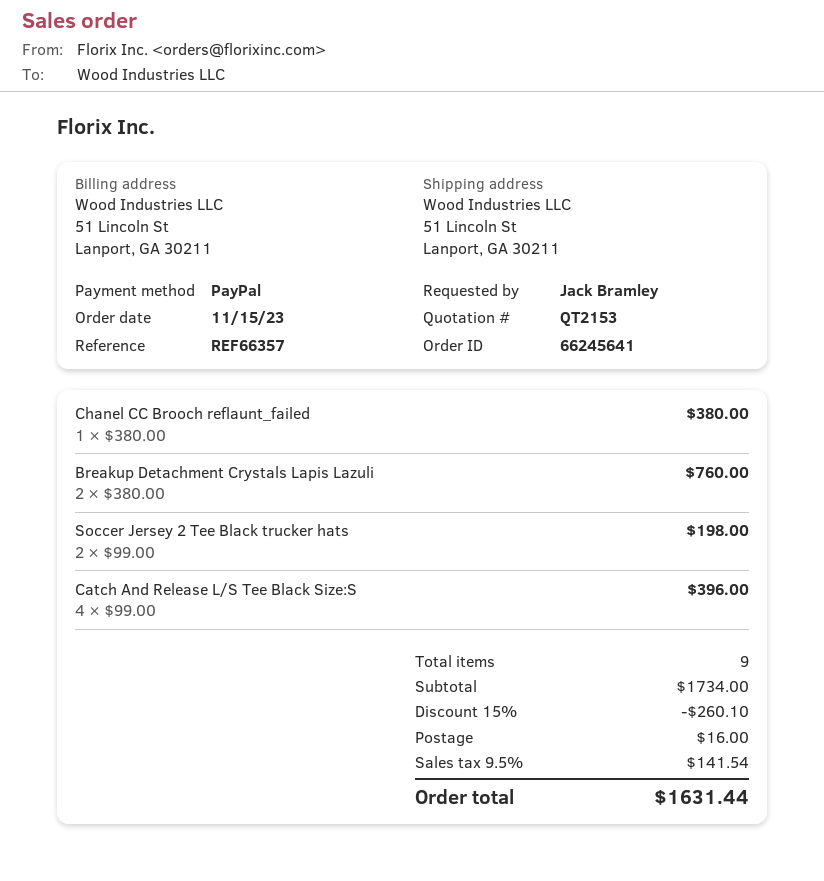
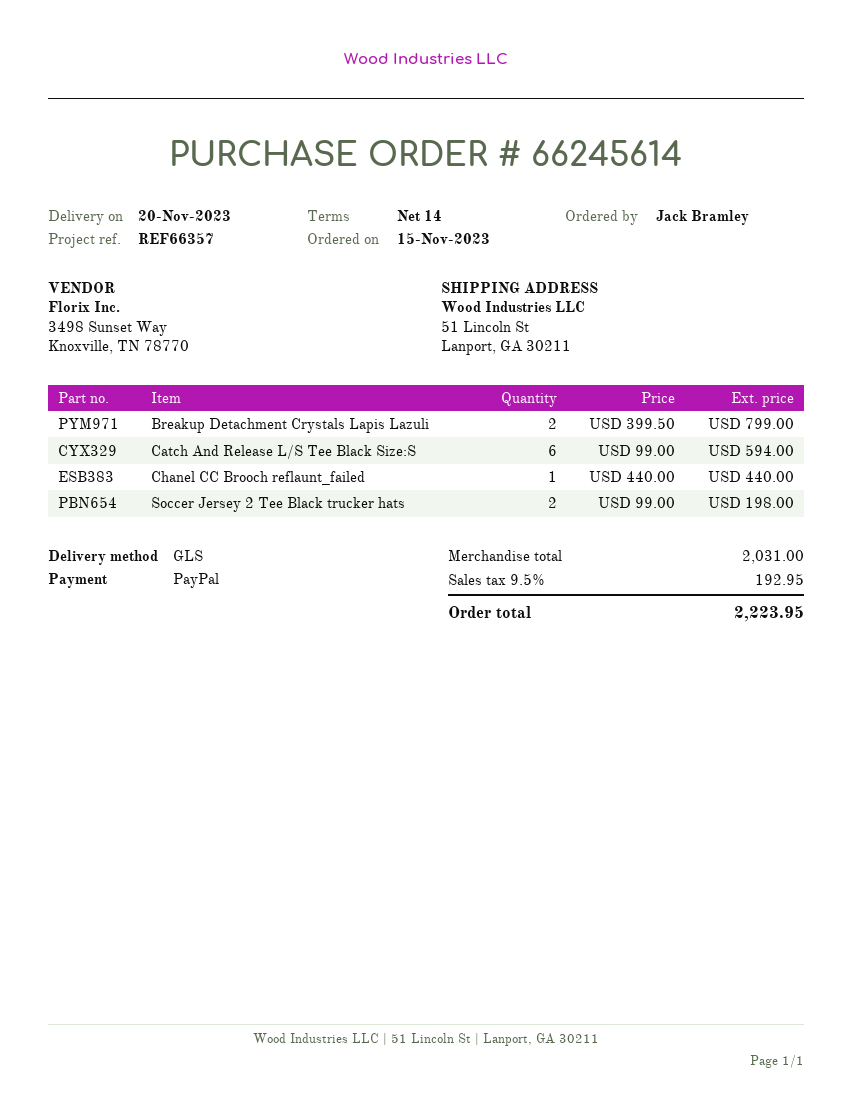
order number: 66245641 -> 66245614
Chanel CC Brooch reflaunt_failed: 1 x 380.00 = 380.00 -> 1 x 440.00 = 440.00
Breakup Detachment Crystals Lapis Lazuli: 2 x 380.00 = 760.00 -> 2 x 399.50 = 799.00
Catch And Release L/S Tee Black Size:S: 4 x 99.00 = 396.00 -> 6 x 99.00 = 594.00
subtotal: 1734.00 -> 2031.00
discount: 15% = 260.10 -> none
shipping: 16.00 -> none
tax: 9.5% = 141.54 -> 9.5% = 192.95
total: 1631.44 -> 2223.95

